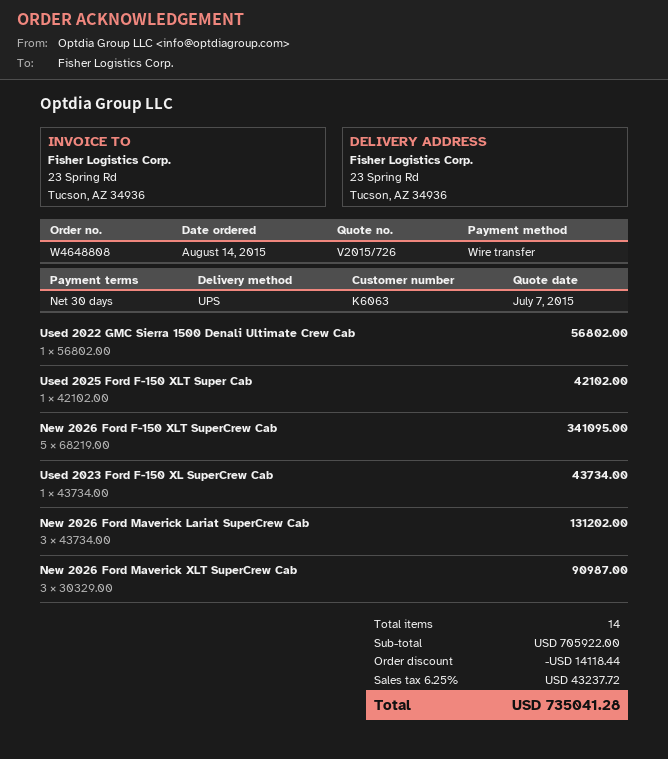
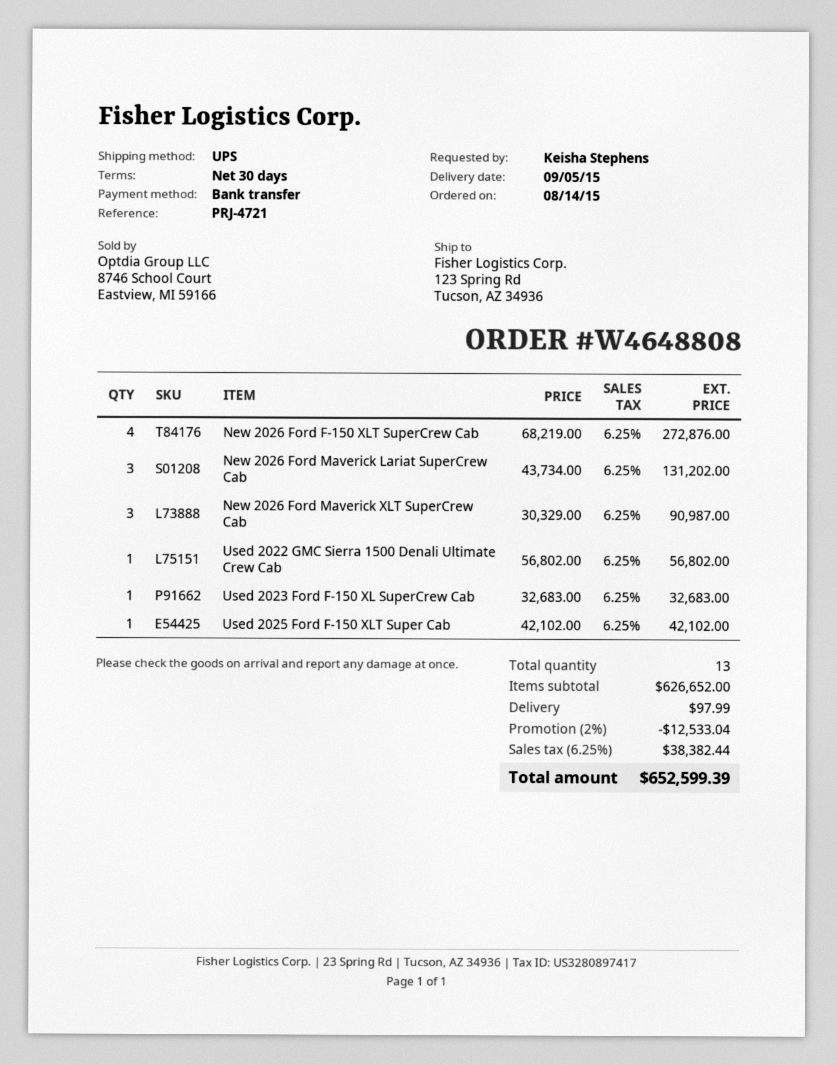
ship to: 23 Spring Rd, Tucson, AZ 34936 -> 123 Spring Rd, Tucson, AZ 34936
New 2026 Ford F-150 XLT SuperCrew Cab: 5 x 68219.00 = 341095.00 -> 4 x 68219.00 = 272876.00
Used 2023 Ford F-150 XL SuperCrew Cab: 1 x 43734.00 = 43734.00 -> 1 x 32683.00 = 32683.00
total quantity: 14 -> 13
subtotal: 705922.00 -> 626652.00
discount: 14118.44 -> 12533.04
shipping: none -> 97.99
tax: 6.25% = 43237.72 -> 6.25% = 38382.44
total: 735041.28 -> 652599.39

